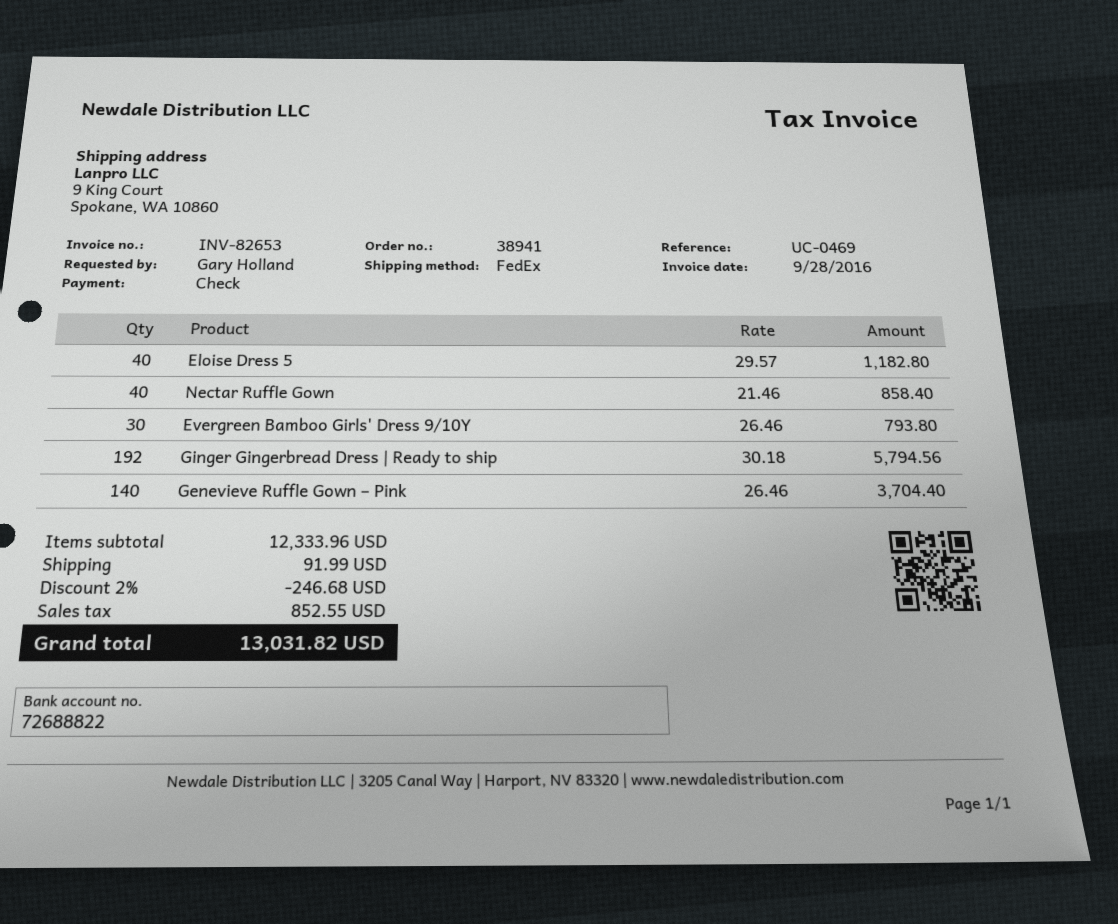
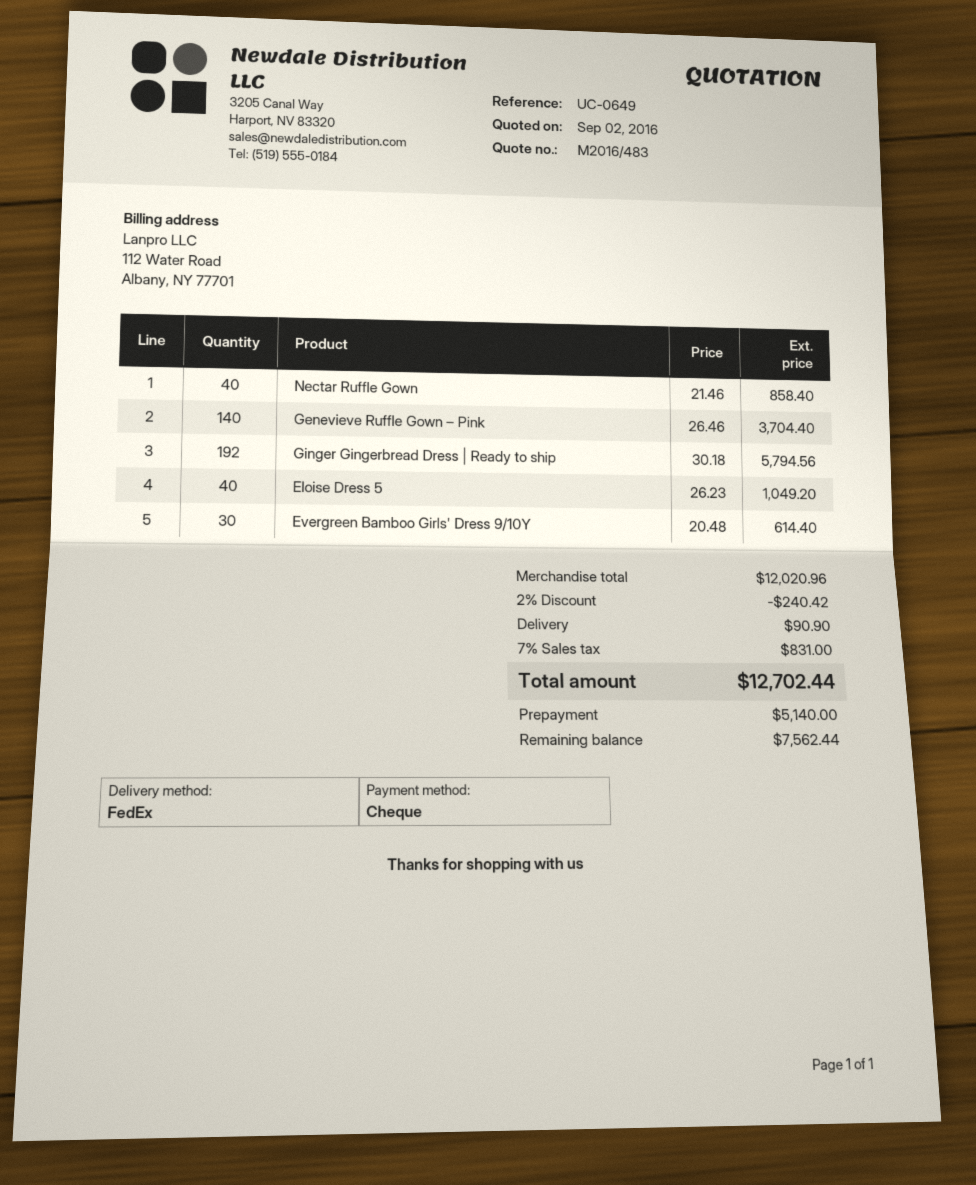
reference: UC-0469 -> UC-0649
Eloise Dress 5: 40 x 29.57 = 1182.80 -> 40 x 26.23 = 1049.20
Evergreen Bamboo Girls' Dress 9/10Y: 30 x 26.46 = 793.80 -> 30 x 20.48 = 614.40
subtotal: 12333.96 -> 12020.96
discount: 2% = 246.68 -> 2% = 240.42
shipping: 91.99 -> 90.90
tax: 852.55 -> 831.00
total: 13031.82 -> 12702.44

